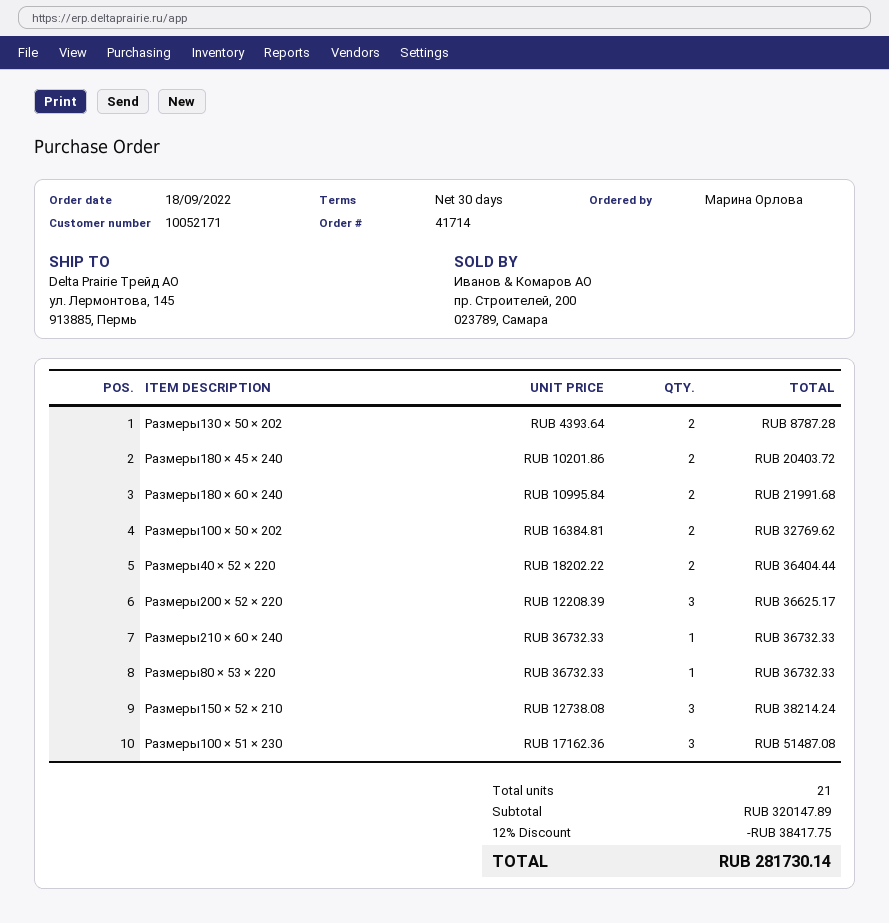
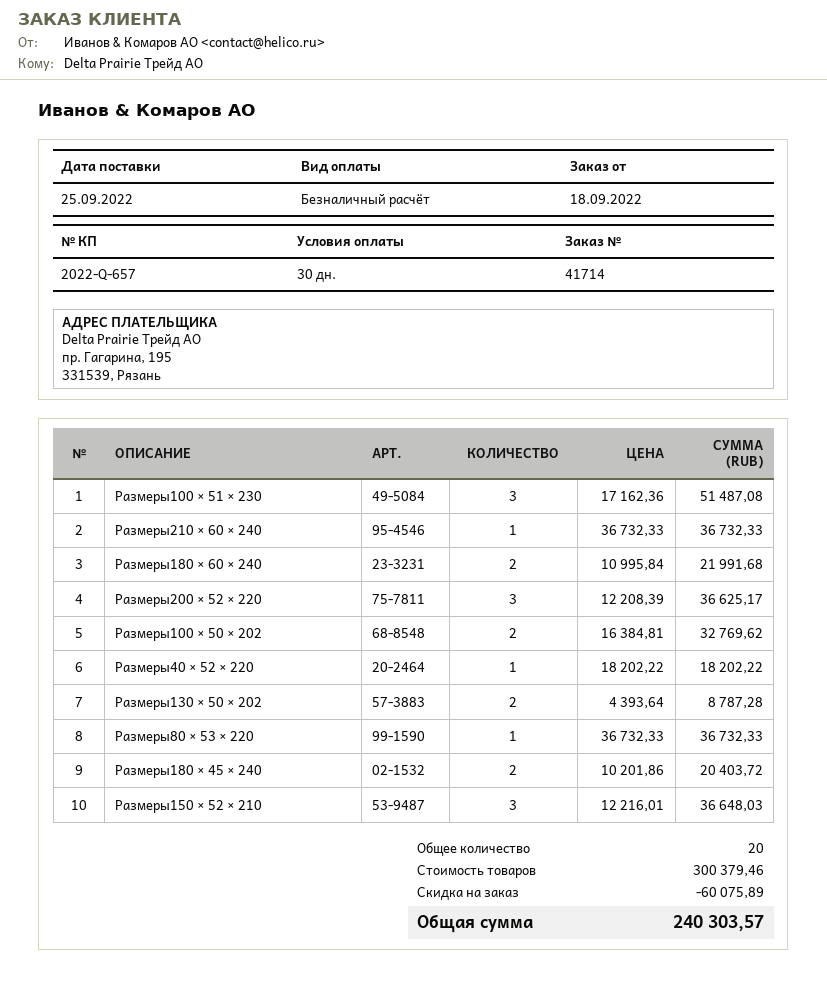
Размеры40 × 52 × 220: 2 x 18202.22 = 36404.44 -> 1 x 18202.22 = 18202.22
Размеры150 × 52 × 210: 3 x 12738.08 = 38214.24 -> 3 x 12216.01 = 36648.03
total quantity: 21 -> 20
subtotal: 320147.89 -> 300379.46
discount: 38417.75 -> 60075.89
total: 281730.14 -> 240303.57

